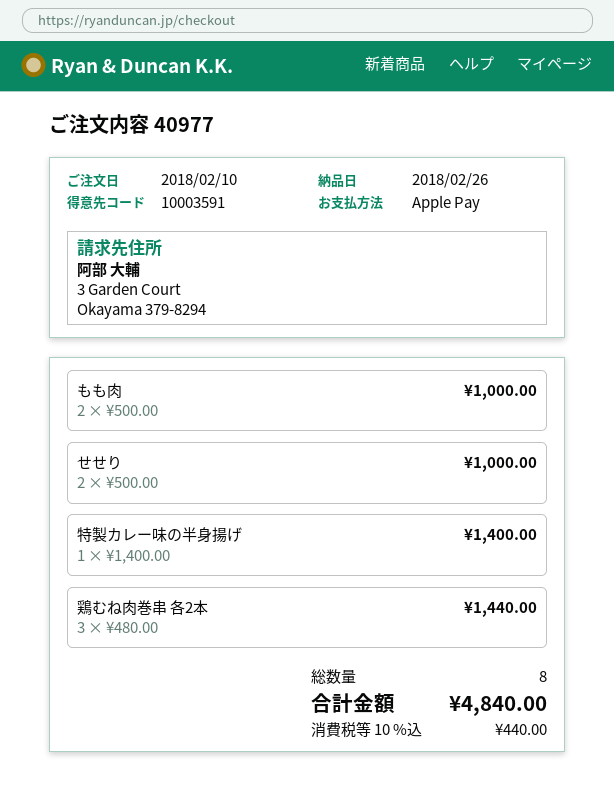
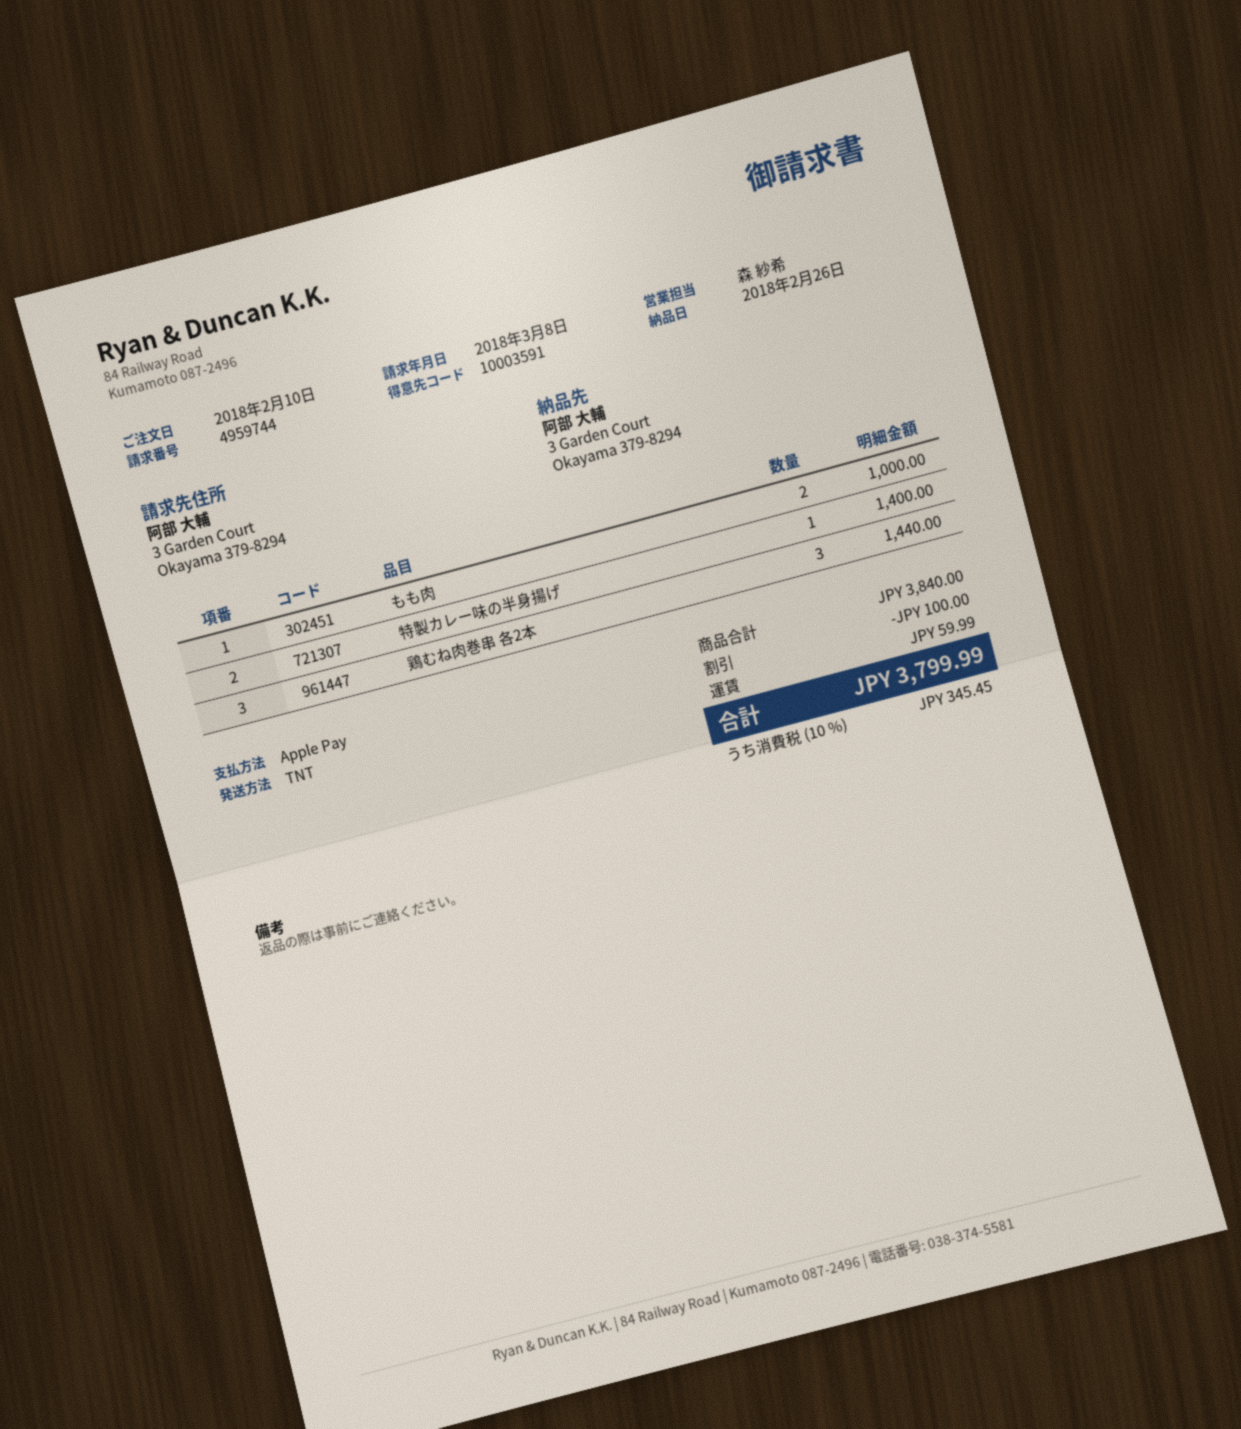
せせり: 2 for 1000.00 -> none
discount: none -> 100.00
shipping: none -> 59.99
tax: 10% = 440.00 -> 10% = 345.45
total: 4840.00 -> 3799.99

